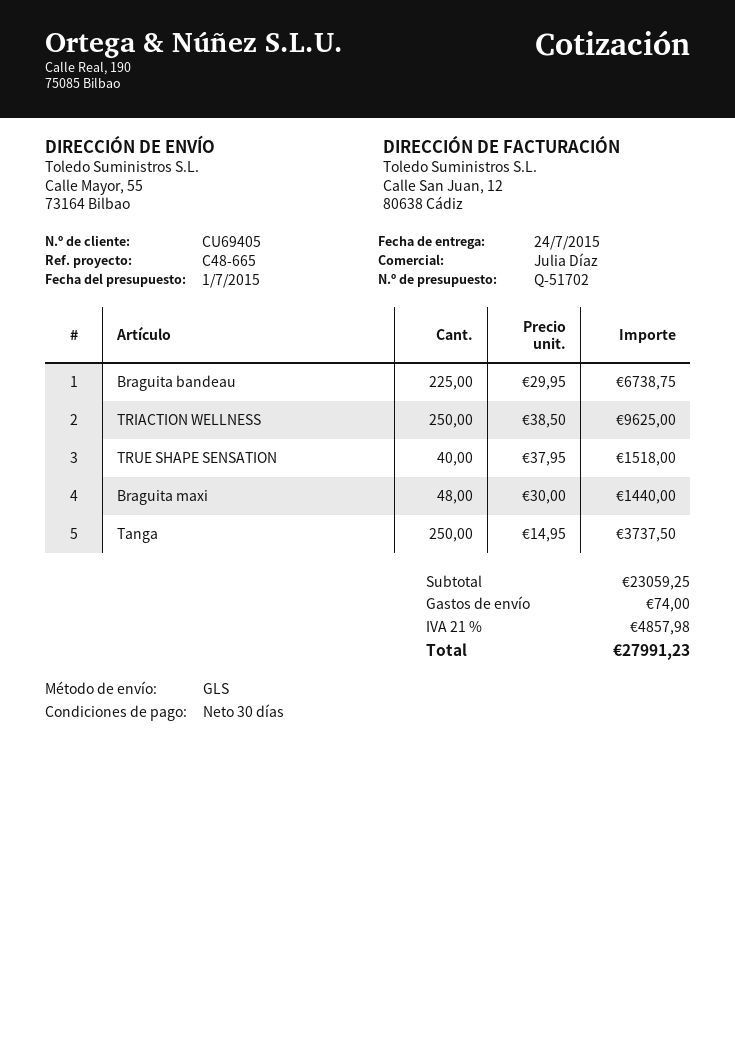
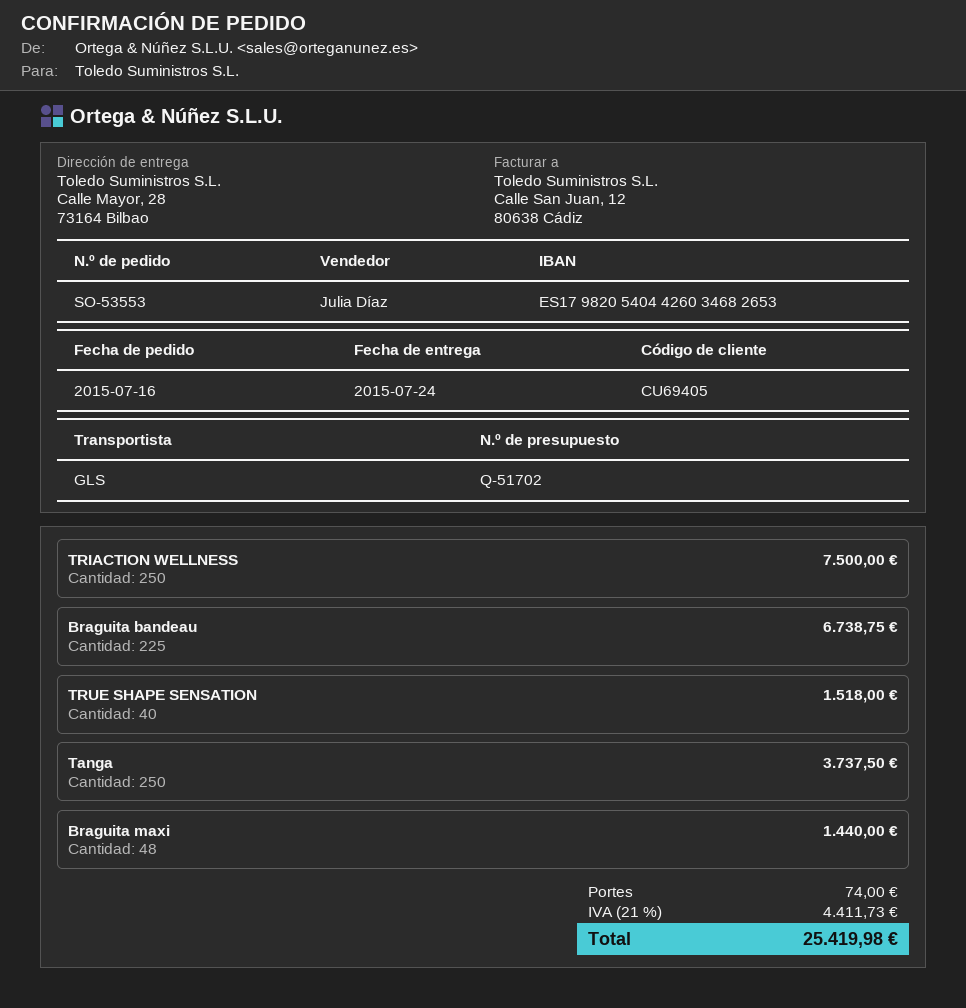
ship to: Calle Mayor, 55, 73164 Bilbao -> Calle Mayor, 28, 73164 Bilbao
TRIACTION WELLNESS: 250 for 9625.00 -> 250 for 7500.00
tax: 21% = 4857.98 -> 21% = 4411.73
total: 27991.23 -> 25419.98

